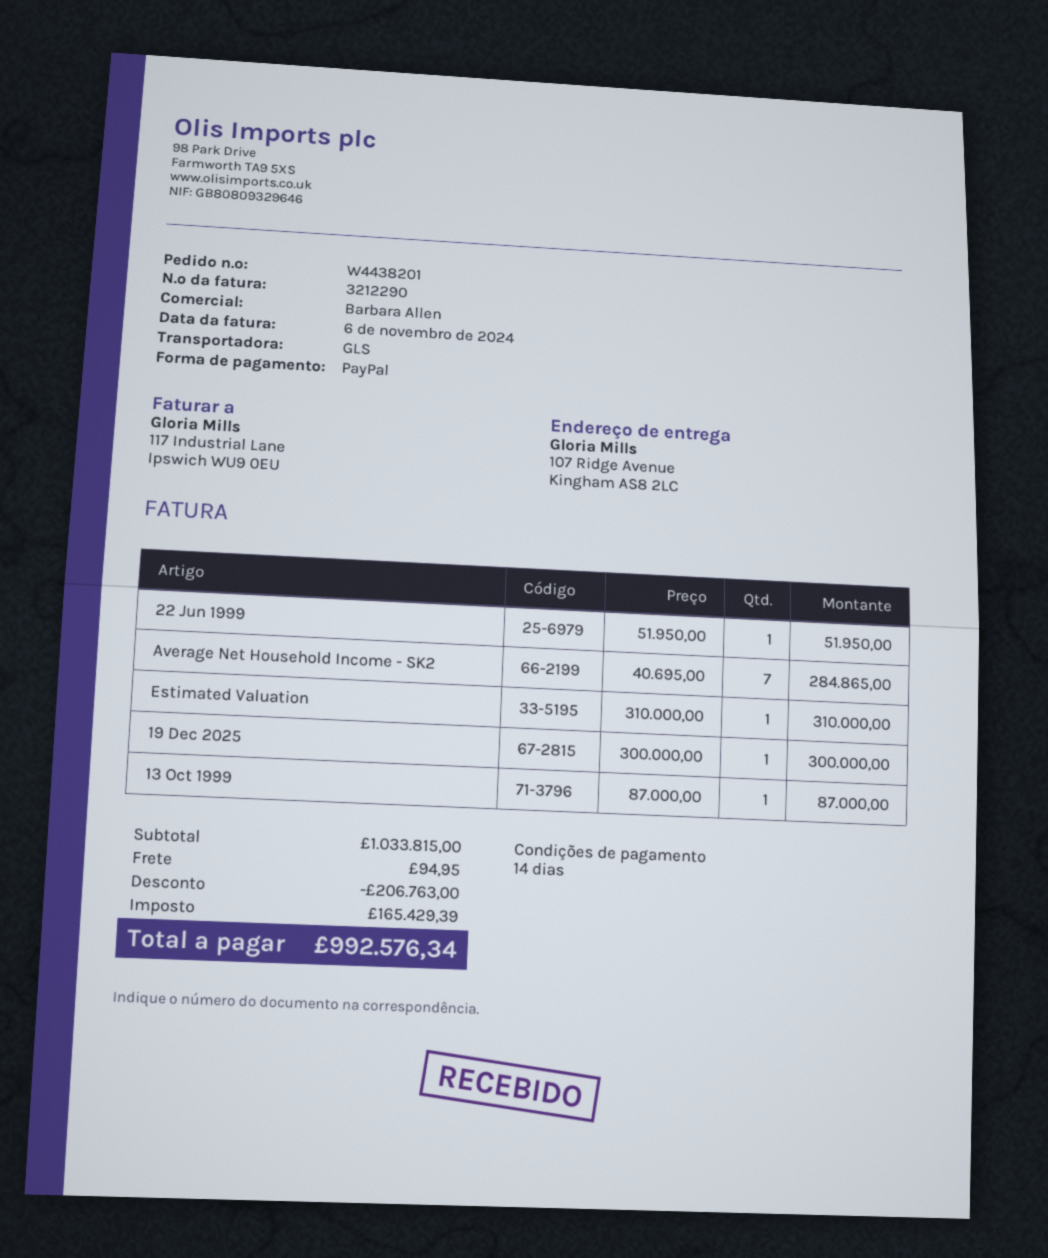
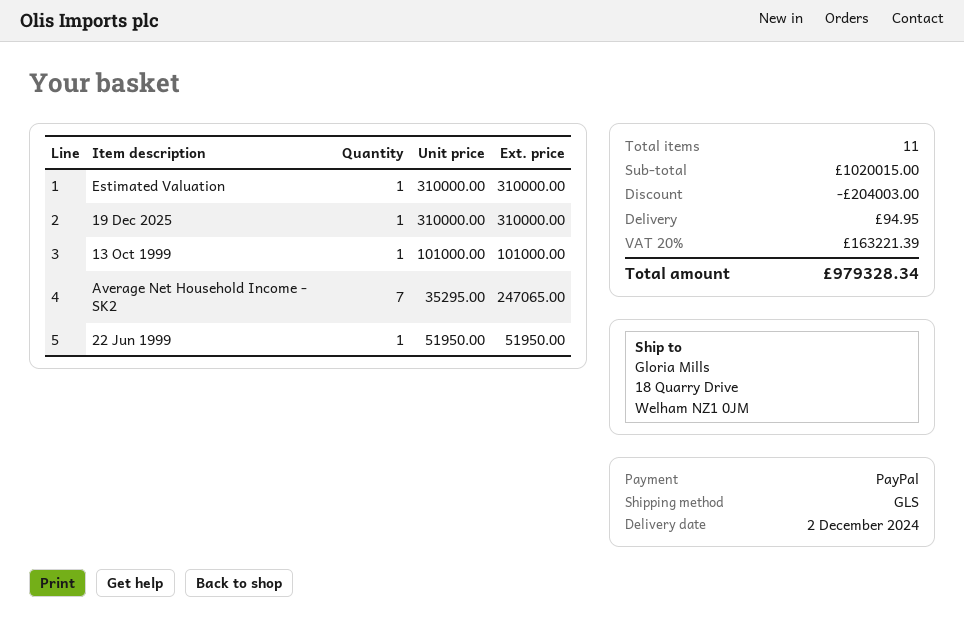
ship to: 107 Ridge Avenue, Kingham AS8 2LC -> 18 Quarry Drive, Welham NZ1 0JM
Average Net Household Income - SK2: 7 x 40695.00 = 284865.00 -> 7 x 35295.00 = 247065.00
19 Dec 2025: 1 x 300000.00 = 300000.00 -> 1 x 310000.00 = 310000.00
13 Oct 1999: 1 x 87000.00 = 87000.00 -> 1 x 101000.00 = 101000.00
subtotal: 1033815.00 -> 1020015.00
discount: 206763.00 -> 204003.00
tax: 165429.39 -> 163221.39
total: 992576.34 -> 979328.34

